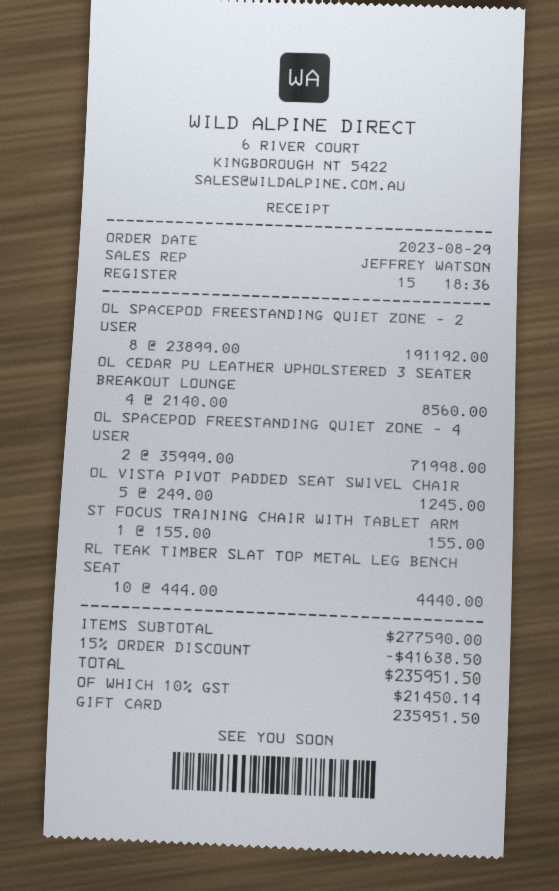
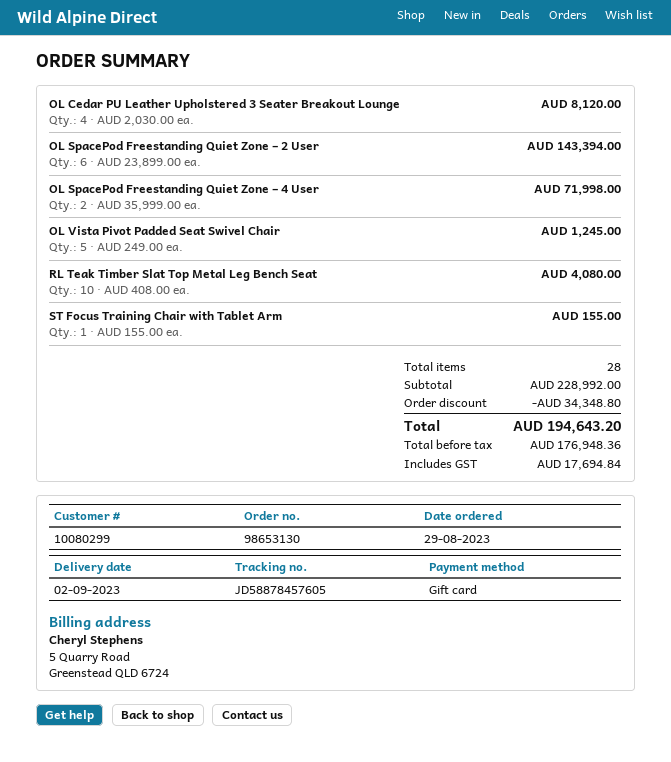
OL SPACEPOD FREESTANDING QUIET ZONE – 2 USER: 8 x 23899.00 = 191192.00 -> 6 x 23899.00 = 143394.00
OL CEDAR PU LEATHER UPHOLSTERED 3 SEATER BREAKOUT LOUNGE: 4 x 2140.00 = 8560.00 -> 4 x 2030.00 = 8120.00
RL TEAK TIMBER SLAT TOP METAL LEG BENCH SEAT: 10 x 444.00 = 4440.00 -> 10 x 408.00 = 4080.00
subtotal: 277590.00 -> 228992.00
discount: 41638.50 -> 34348.80
tax: 21450.14 -> 17694.84
total: 235951.50 -> 194643.20

